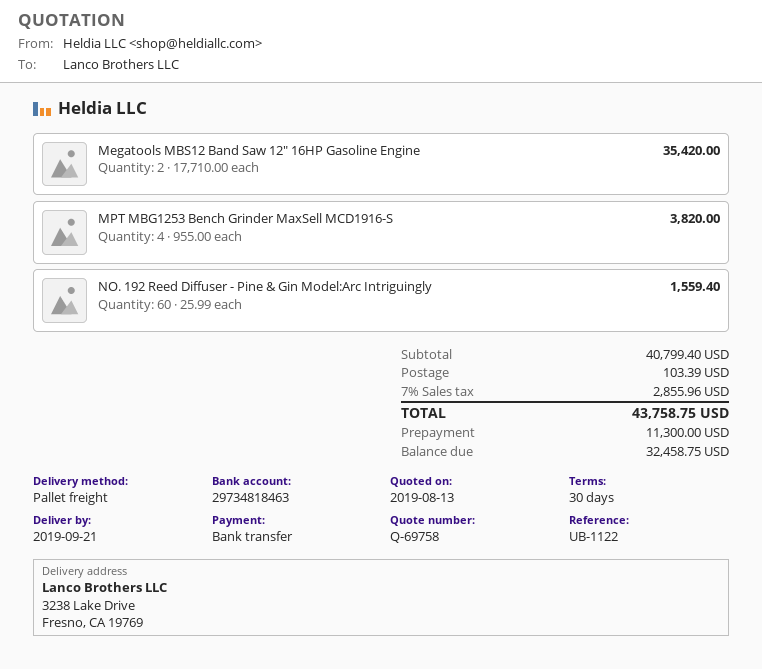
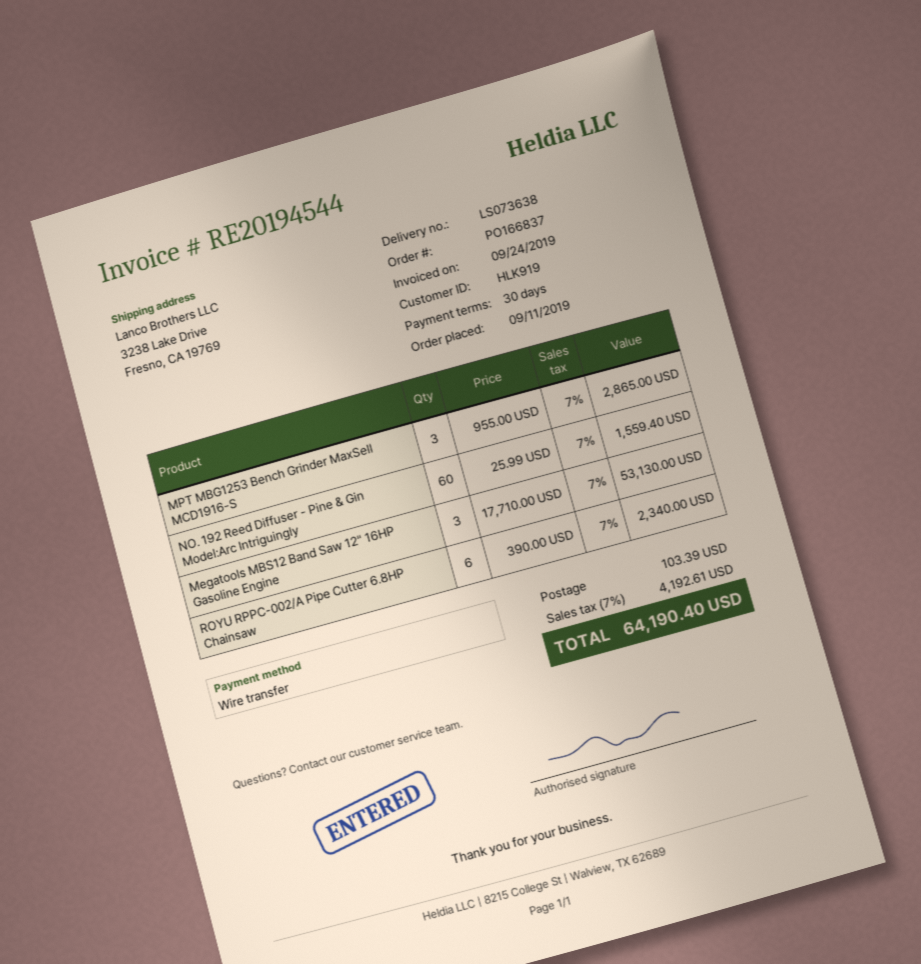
Megatools MBS12 Band Saw 12" 16HP Gasoline Engine: 2 x 17710.00 = 35420.00 -> 3 x 17710.00 = 53130.00
MPT MBG1253 Bench Grinder MaxSell MCD1916-S: 4 x 955.00 = 3820.00 -> 3 x 955.00 = 2865.00
ROYU RPPC-002/A Pipe Cutter 6.8HP Chainsaw: none -> 6 x 390.00 = 2340.00
tax: 7% = 2855.96 -> 7% = 4192.61
total: 43758.75 -> 64190.40

